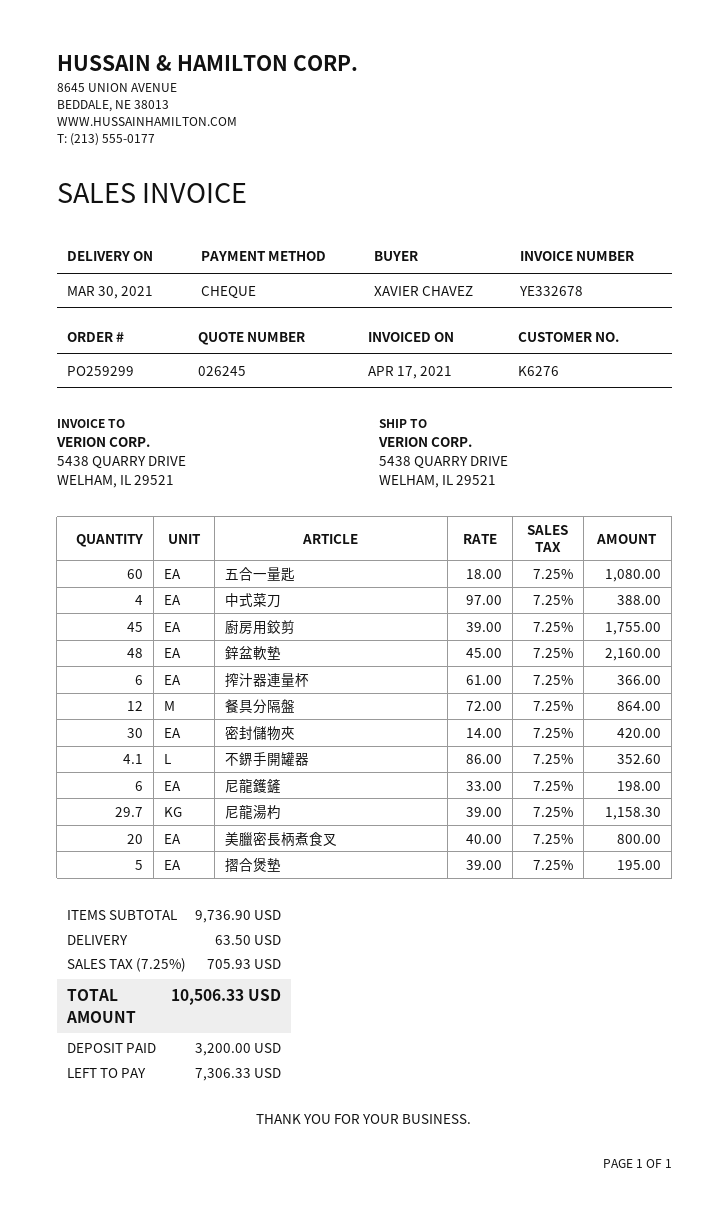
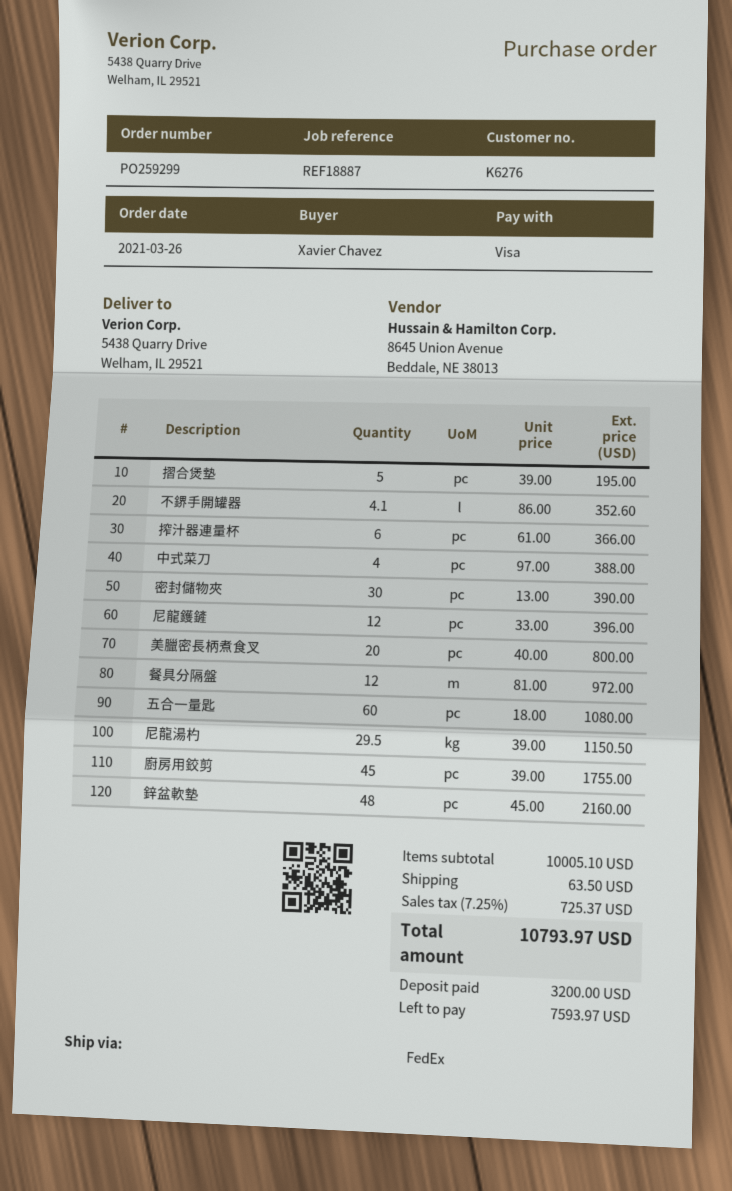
payment method: cheque -> Visa
餐具分隔盤: 12 x 72.00 = 864.00 -> 12 x 81.00 = 972.00
密封儲物夾: 30 x 14.00 = 420.00 -> 30 x 13.00 = 390.00
尼龍鑊鏟: 6 x 33.00 = 198.00 -> 12 x 33.00 = 396.00
尼龍湯杓: 29.7 x 39.00 = 1158.30 -> 29.5 x 39.00 = 1150.50
subtotal: 9736.90 -> 10005.10
tax: 7.25% = 705.93 -> 7.25% = 725.37
total: 10506.33 -> 10793.97
balance: 7306.33 -> 7593.97

